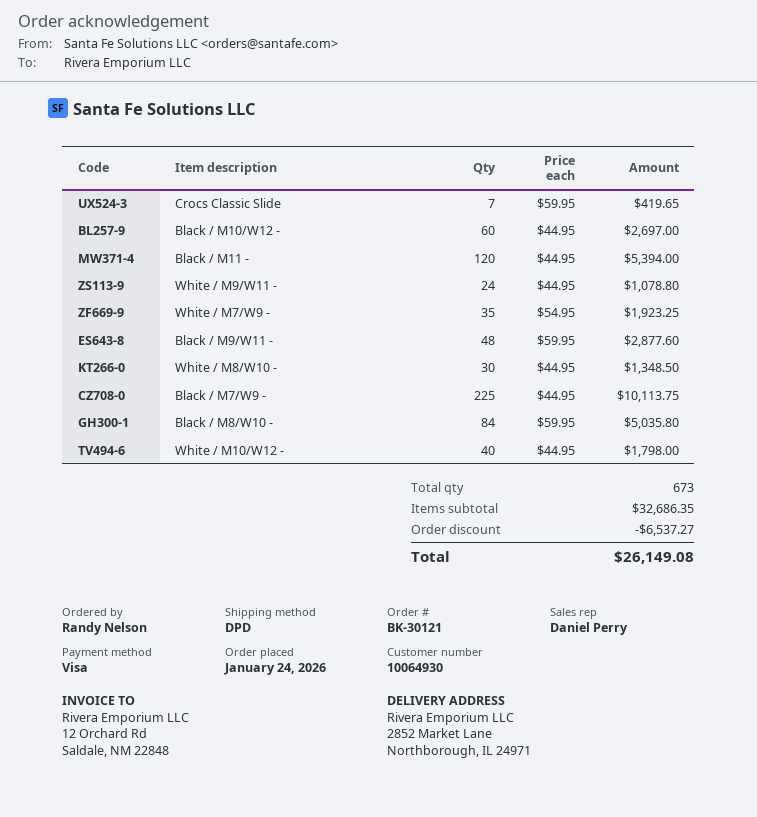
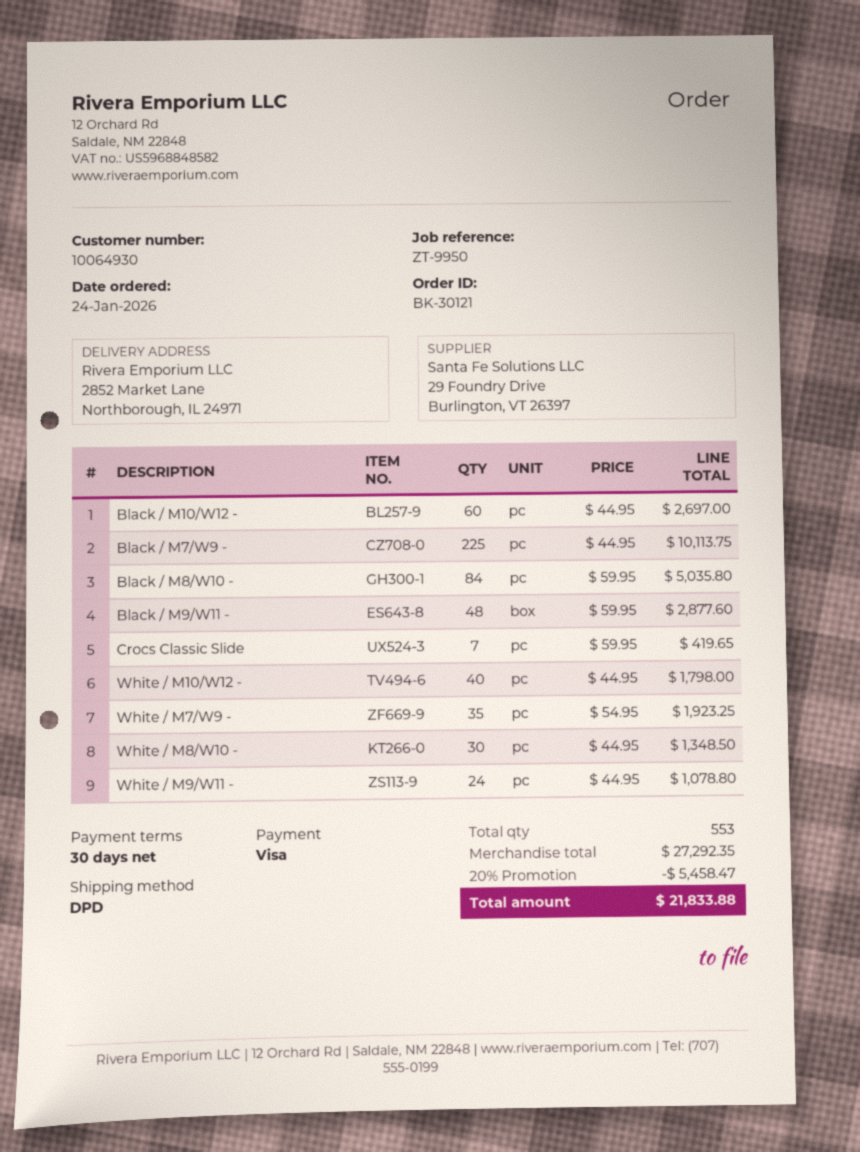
Black / M11 -: 120 x 44.95 = 5394.00 -> none
total quantity: 673 -> 553
subtotal: 32686.35 -> 27292.35
discount: 6537.27 -> 5458.47
total: 26149.08 -> 21833.88

